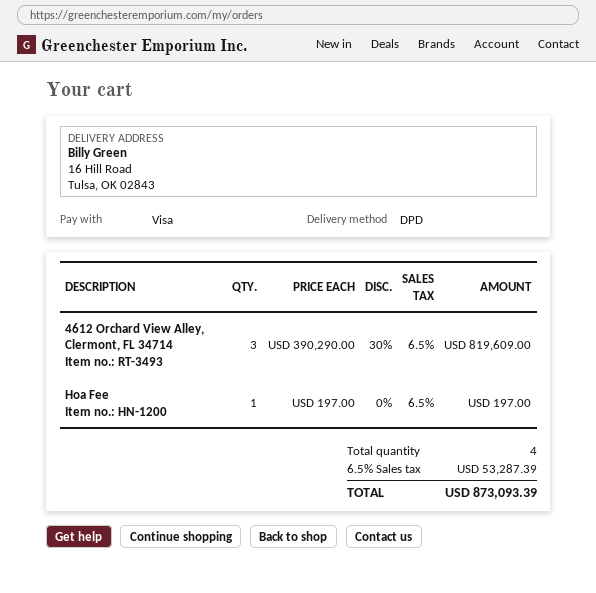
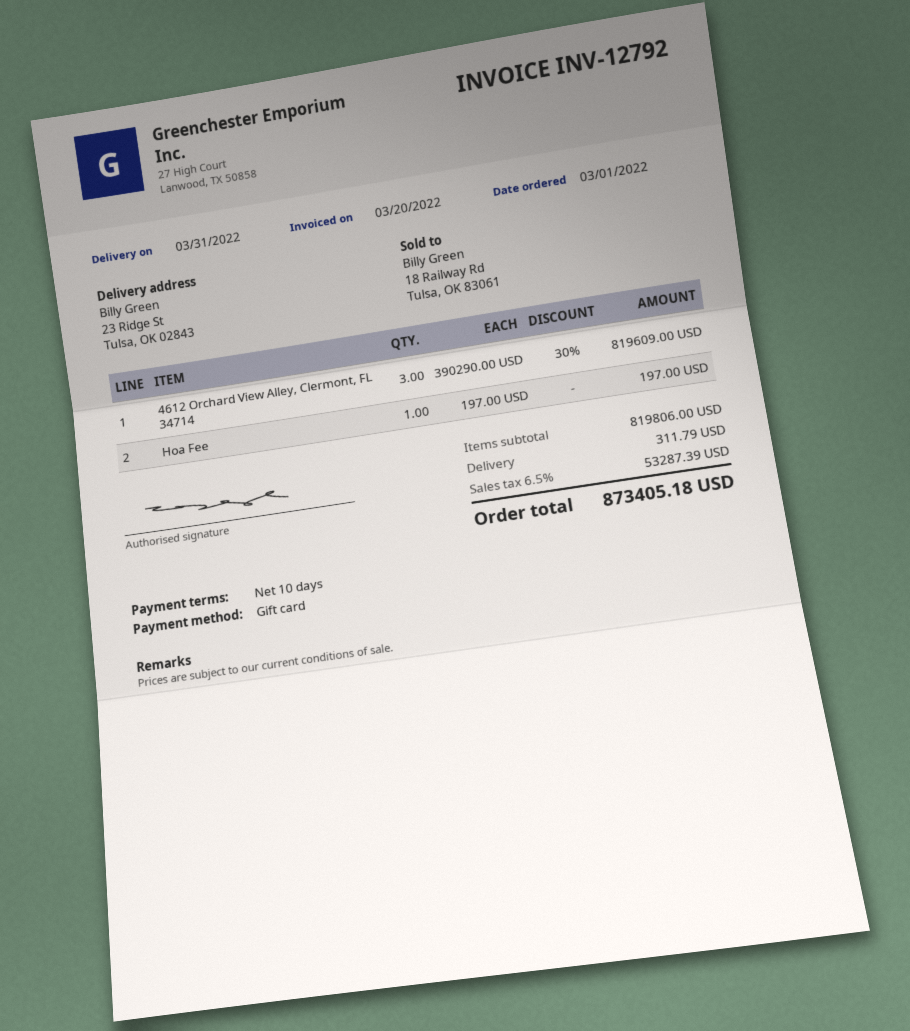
payment method: Visa -> gift card
ship to: 16 Hill Road, Tulsa, OK 02843 -> 23 Ridge St, Tulsa, OK 02843
shipping: none -> 311.79
total: 873093.39 -> 873405.18

